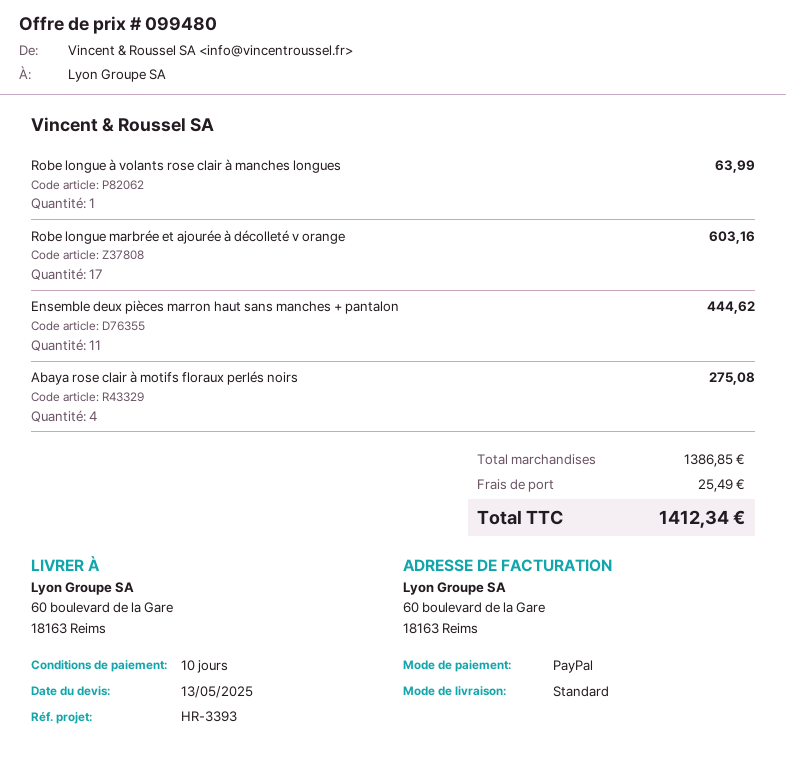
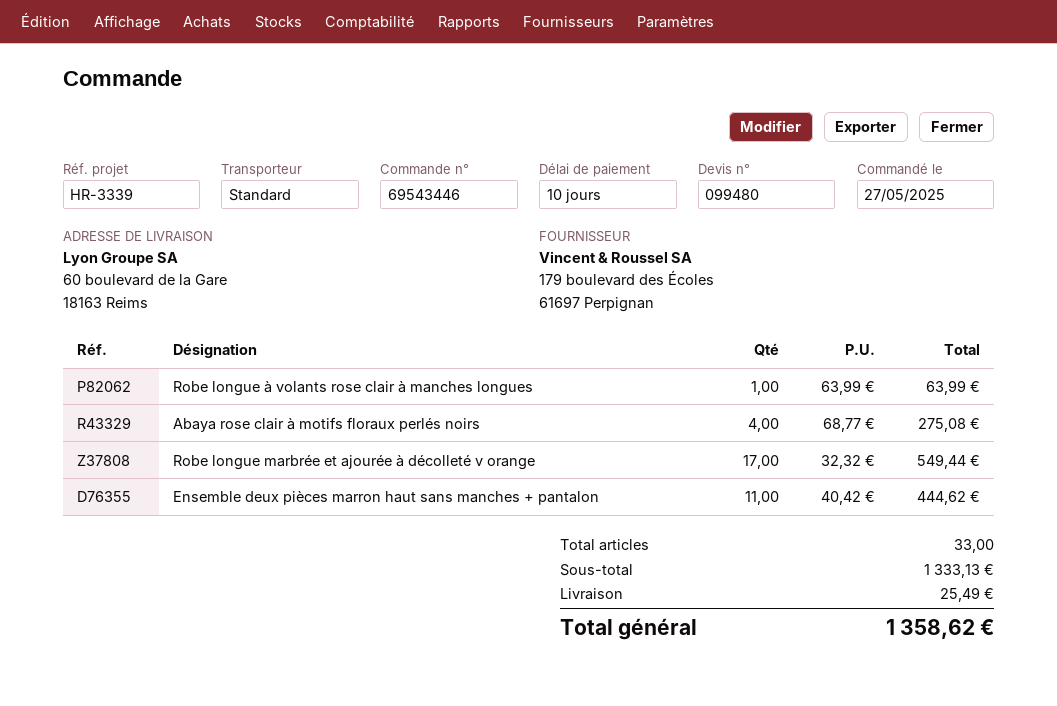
reference: HR-3393 -> HR-3339
Robe longue marbrée et ajourée à décolleté v orange: 17 for 603.16 -> 17 for 549.44
subtotal: 1386.85 -> 1333.13
total: 1412.34 -> 1358.62

